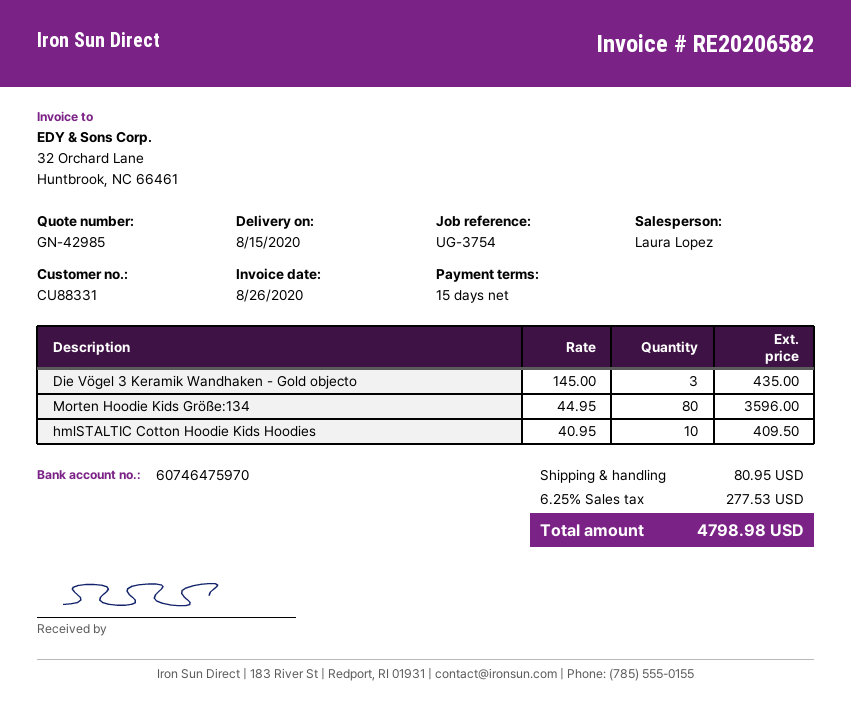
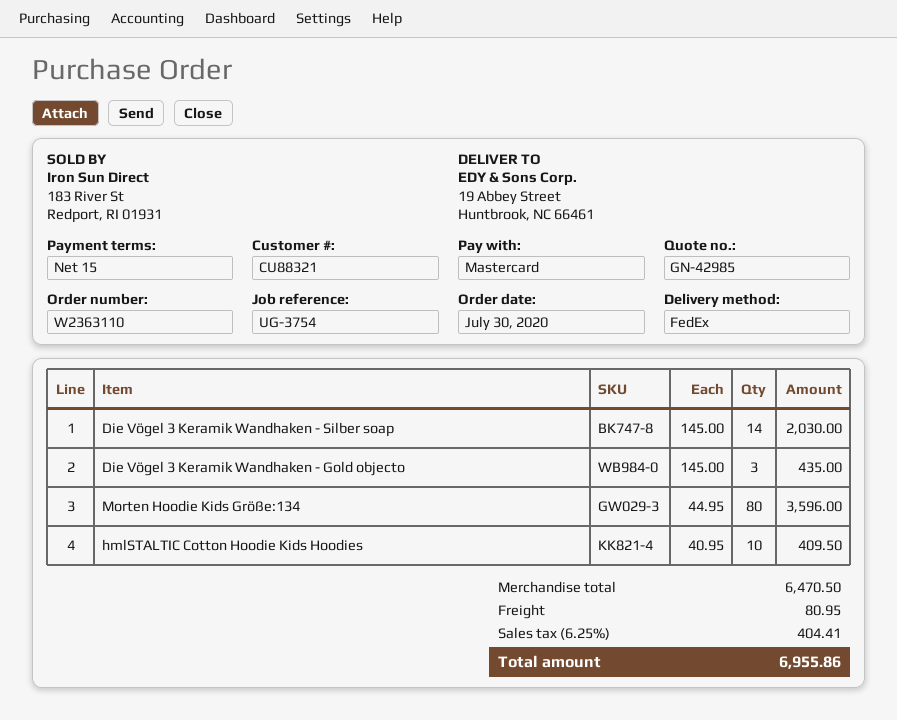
customer number: CU88331 -> CU88321
Die Vögel 3 Keramik Wandhaken - Silber soap: none -> 14 x 145.00 = 2030.00
tax: 6.25% = 277.53 -> 6.25% = 404.41
total: 4798.98 -> 6955.86

